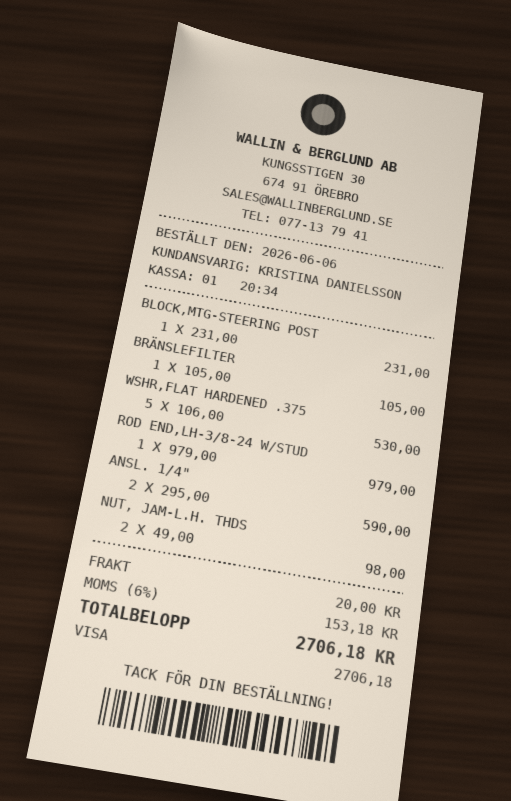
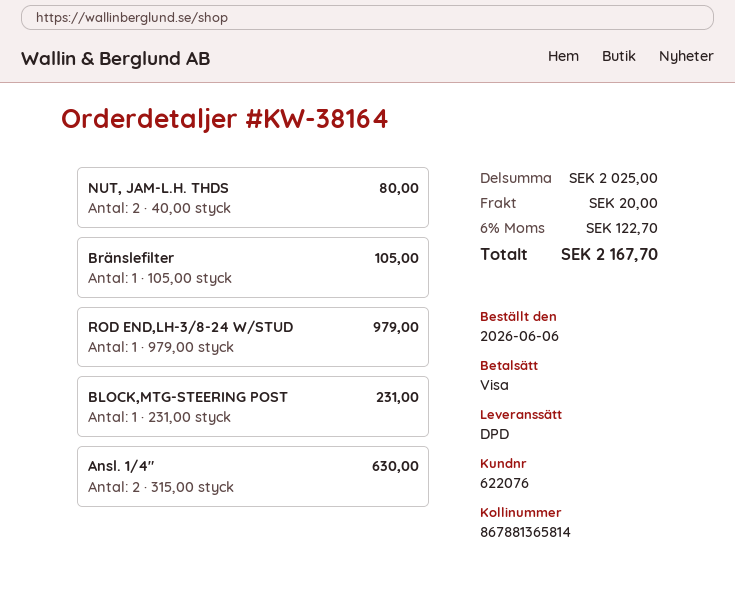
WSHR,FLAT HARDENED .375: 5 x 106.00 = 530.00 -> none
ANSL. 1/4": 2 x 295.00 = 590.00 -> 2 x 315.00 = 630.00
NUT, JAM-L.H. THDS: 2 x 49.00 = 98.00 -> 2 x 40.00 = 80.00
tax: 6% = 153.18 -> 6% = 122.70
total: 2706.18 -> 2167.70

